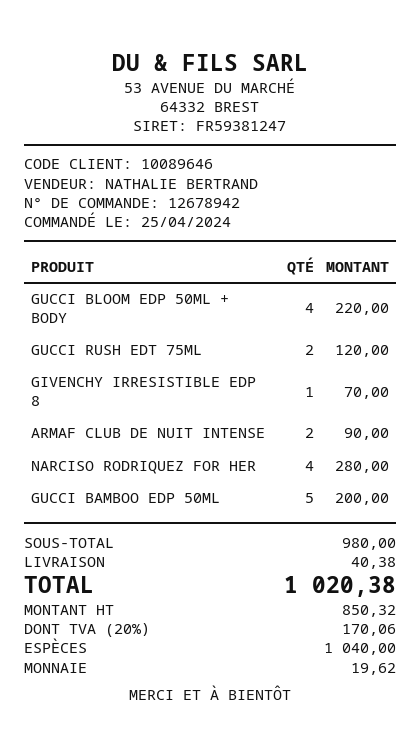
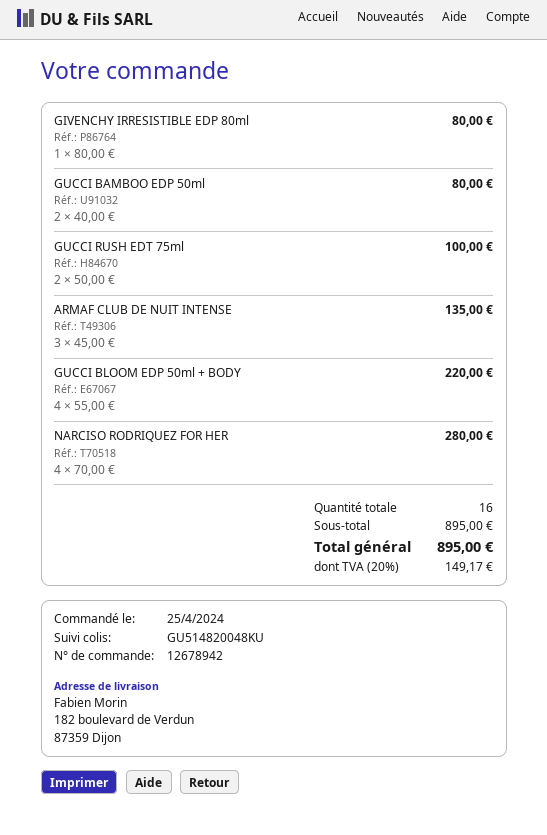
GUCCI RUSH EDT 75ML: 2 for 120.00 -> 2 for 100.00
GIVENCHY IRRESISTIBLE EDP 8: 1 for 70.00 -> 1 for 80.00
ARMAF CLUB DE NUIT INTENSE: 2 for 90.00 -> 3 for 135.00
GUCCI BAMBOO EDP 50ML: 5 for 200.00 -> 2 for 80.00
subtotal: 980.00 -> 895.00
shipping: 40.38 -> none
tax: 20% = 170.06 -> 20% = 149.17
total: 1020.38 -> 895.00

